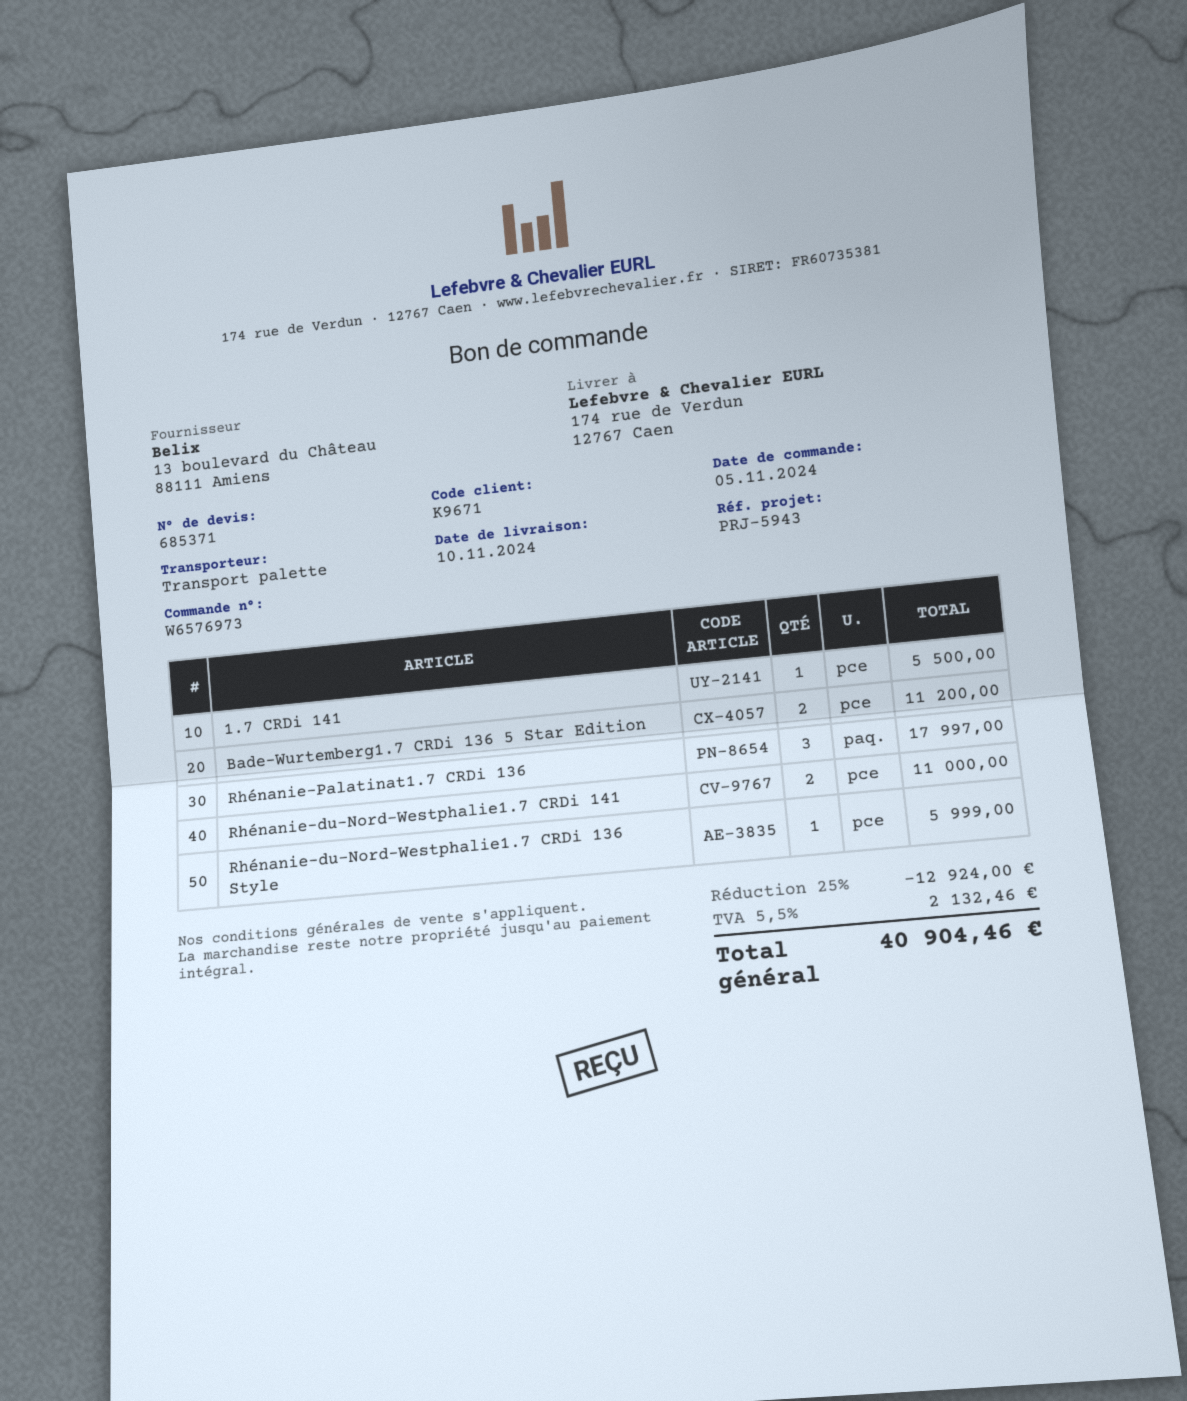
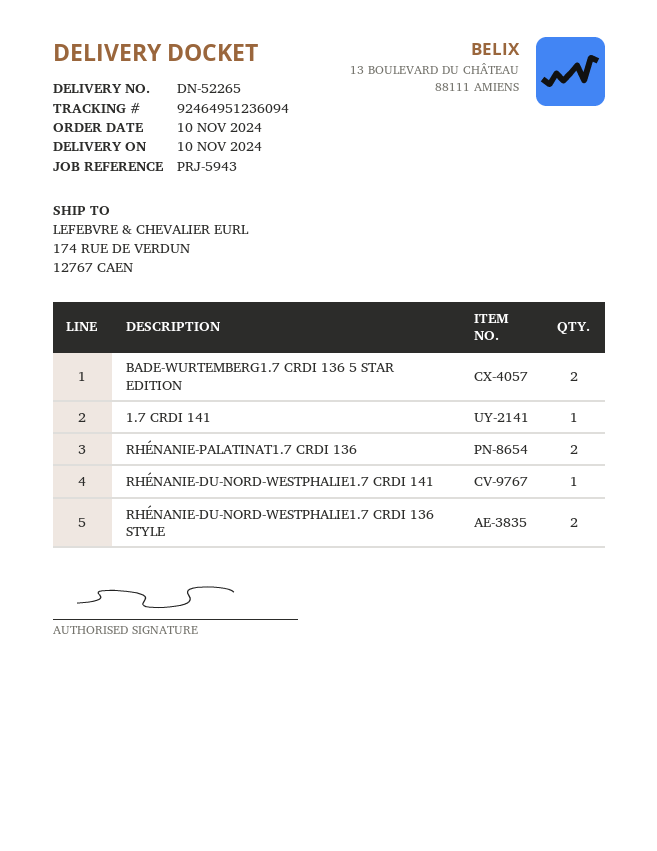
order date: 2024-11-05 -> 2024-11-10
Rhénanie-Palatinat1.7 CRDi 136: 3 -> 2
Rhénanie-du-Nord-Westphalie1.7 CRDi 141: 2 -> 1
Rhénanie-du-Nord-Westphalie1.7 CRDi 136 Style: 1 -> 2

